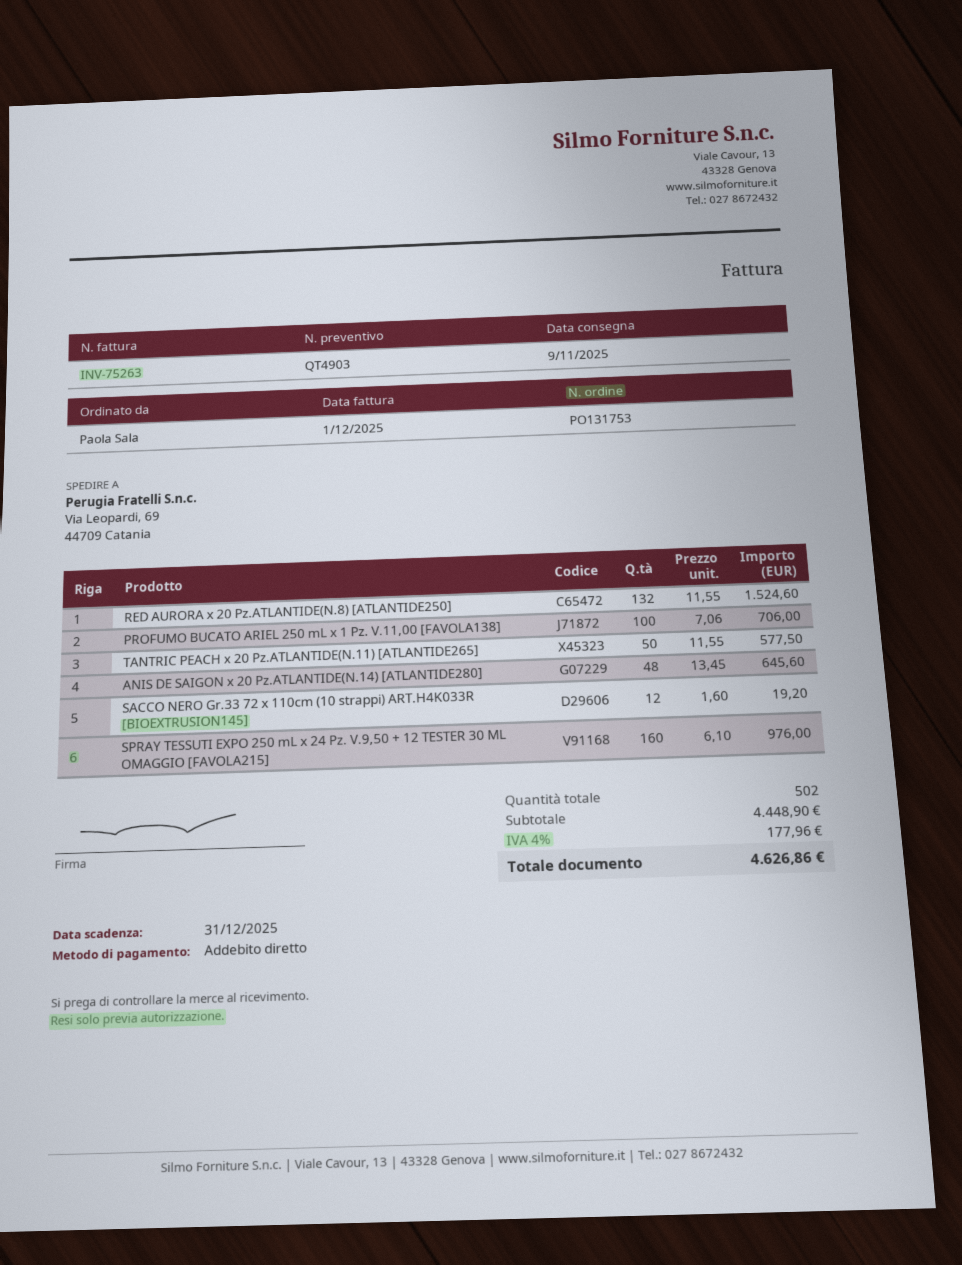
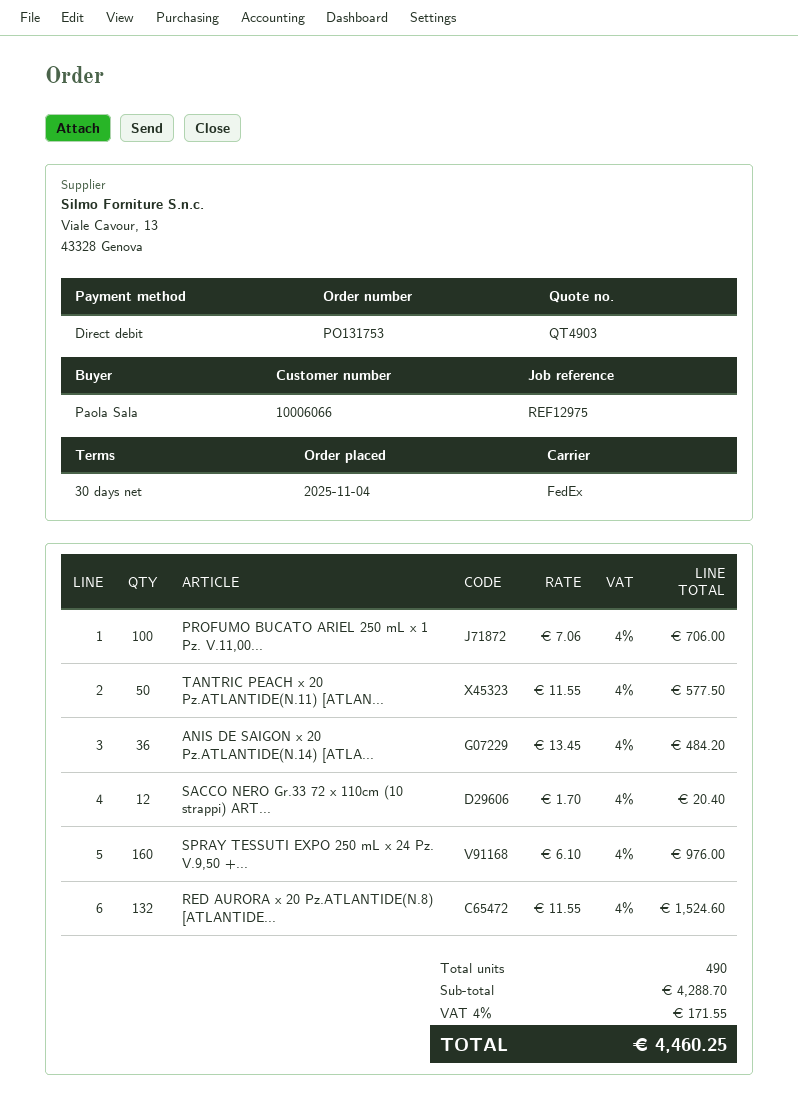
ANIS DE SAIGON x 20 Pz.ATLANTIDE(N.14) [ATLANTIDE280]: 48 x 13.45 = 645.60 -> 36 x 13.45 = 484.20
SACCO NERO Gr.33 72 x 110cm (10 strappi) ART.H4K033R [BIOEXTRUSION145]: 12 x 1.60 = 19.20 -> 12 x 1.70 = 20.40
total quantity: 502 -> 490
subtotal: 4448.90 -> 4288.70
tax: 4% = 177.96 -> 4% = 171.55
total: 4626.86 -> 4460.25

